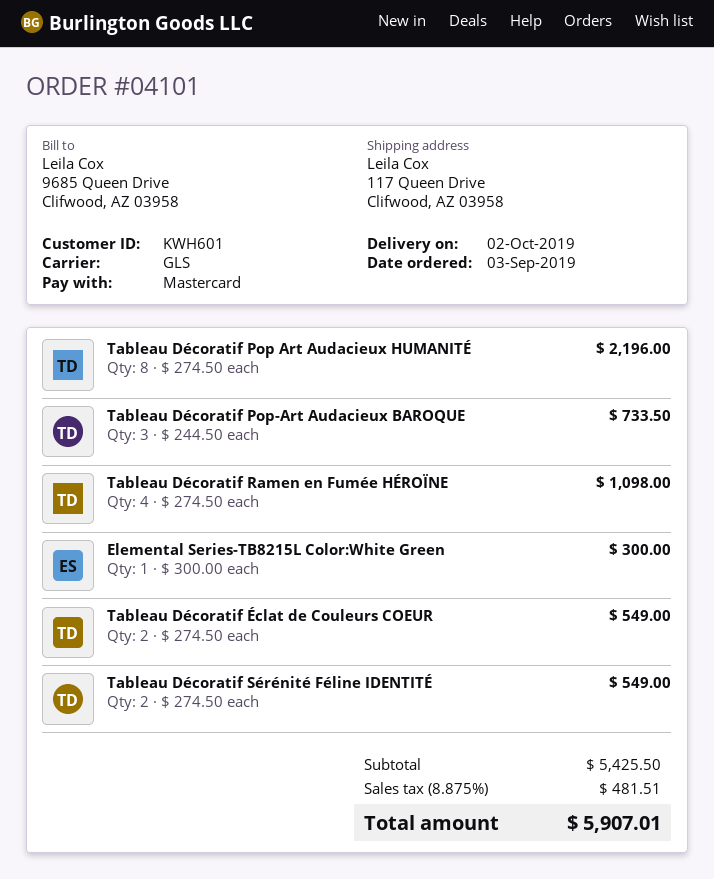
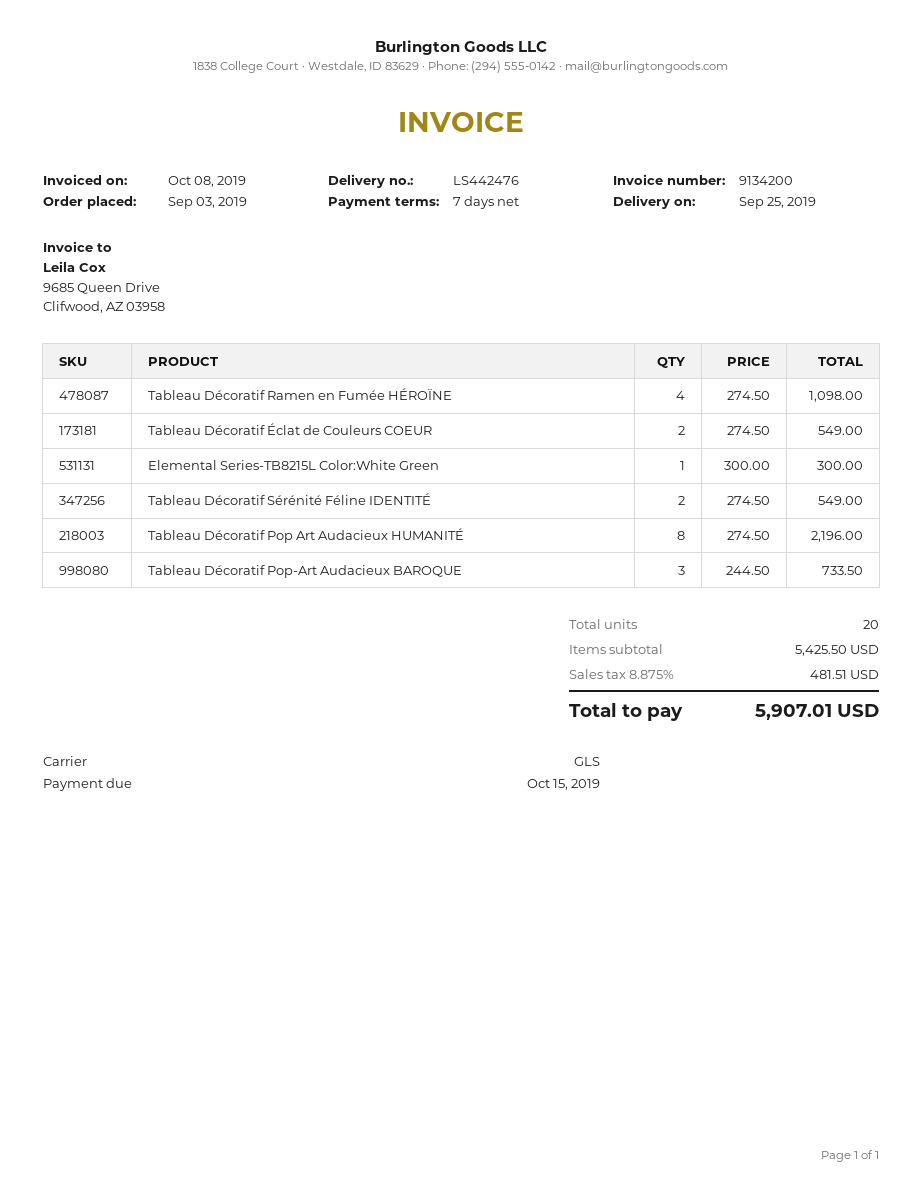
delivery date: 2019-10-02 -> 2019-09-25

